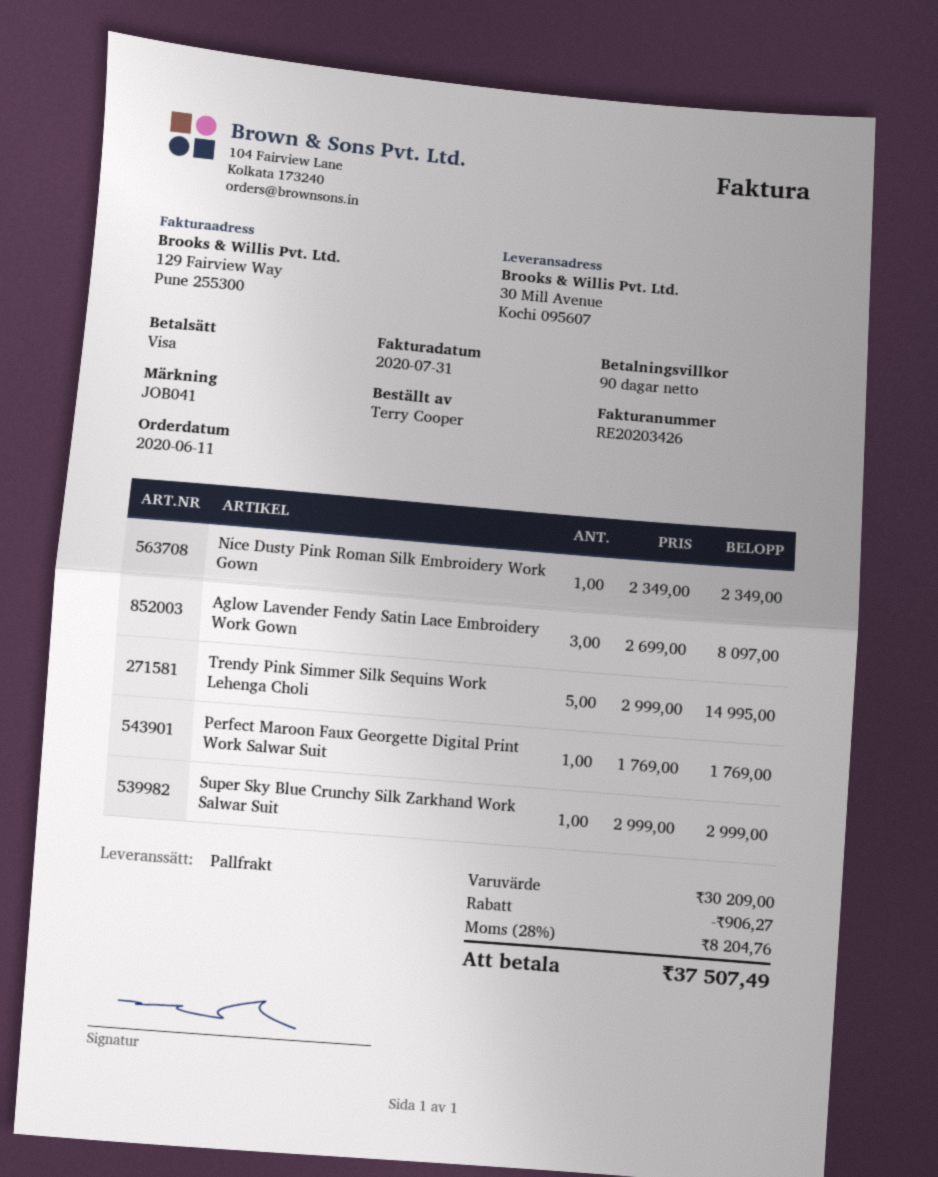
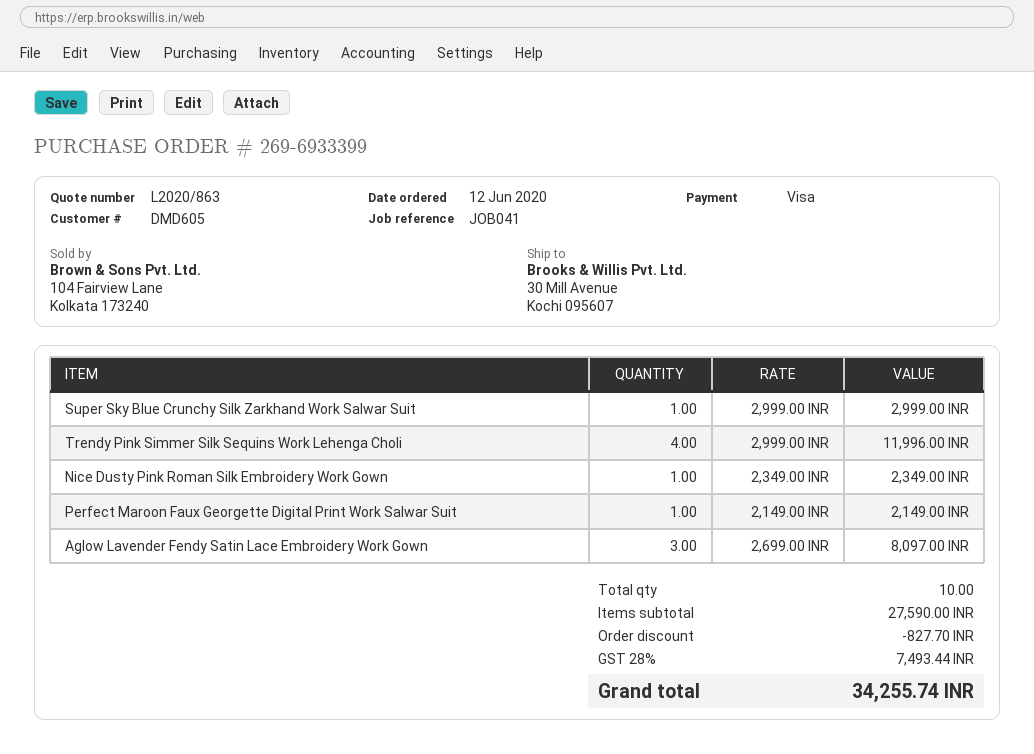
order date: 2020-06-11 -> 2020-06-12
Trendy Pink Simmer Silk Sequins Work Lehenga Choli: 5 x 2999.00 = 14995.00 -> 4 x 2999.00 = 11996.00
Perfect Maroon Faux Georgette Digital Print Work Salwar Suit: 1 x 1769.00 = 1769.00 -> 1 x 2149.00 = 2149.00
subtotal: 30209.00 -> 27590.00
discount: 906.27 -> 827.70
tax: 28% = 8204.76 -> 28% = 7493.44
total: 37507.49 -> 34255.74

